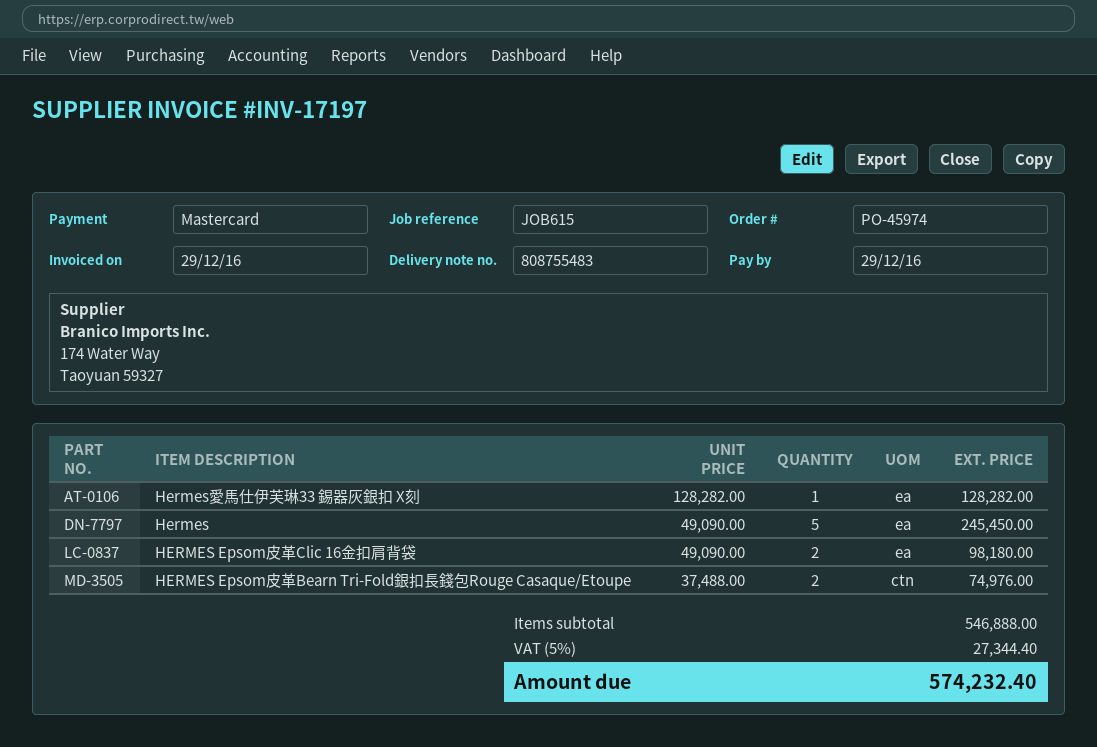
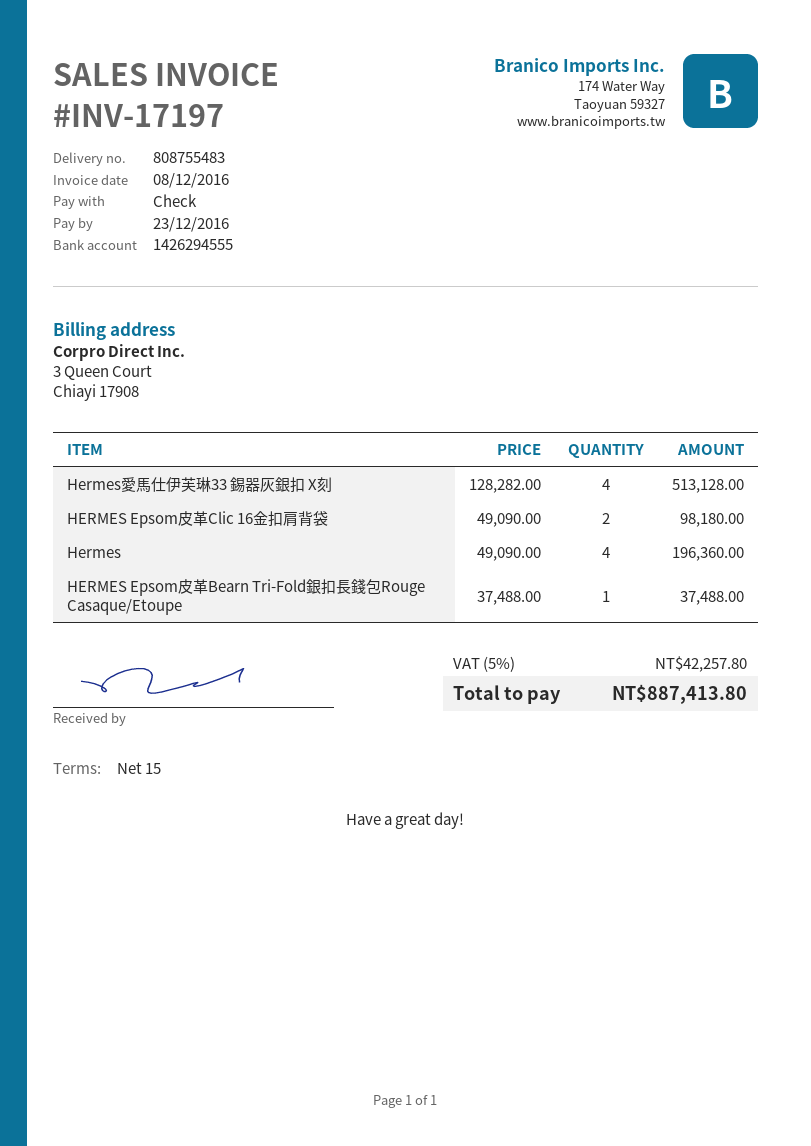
invoice date: 2016-12-29 -> 2016-12-08
due date: 2016-12-29 -> 2016-12-23
payment method: Mastercard -> cheque
Hermes愛馬仕伊芙琳33 錫器灰銀扣 X刻: 1 x 128282.00 = 128282.00 -> 4 x 128282.00 = 513128.00
Hermes: 5 x 49090.00 = 245450.00 -> 4 x 49090.00 = 196360.00
HERMES Epsom皮革Bearn Tri-Fold銀扣長錢包Rouge Casaque/Etoupe: 2 x 37488.00 = 74976.00 -> 1 x 37488.00 = 37488.00
tax: 5% = 27344.40 -> 5% = 42257.80
total: 574232.40 -> 887413.80

